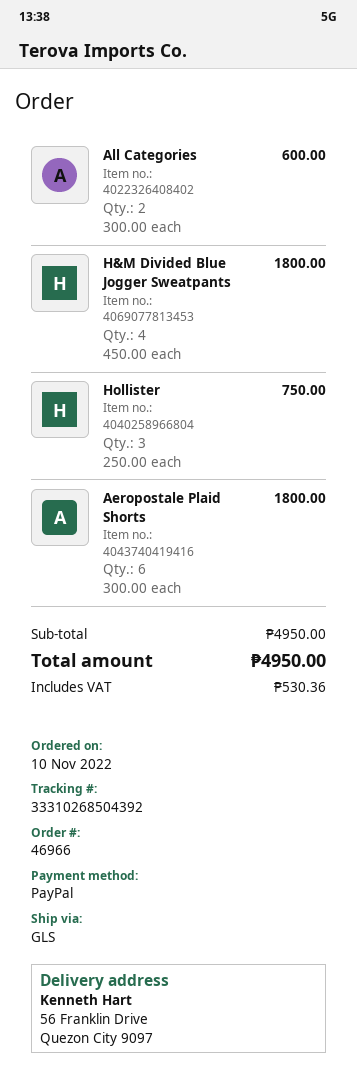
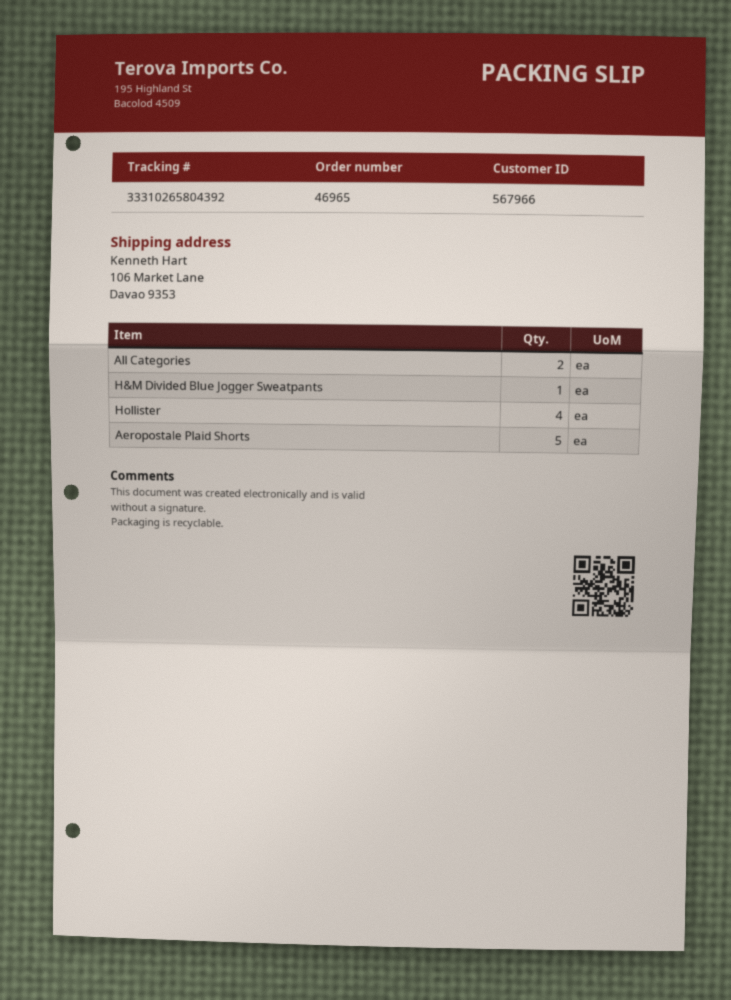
order number: 46966 -> 46965
tracking number: 33310268504392 -> 33310265804392
ship to: 56 Franklin Drive, Quezon City 9097 -> 106 Market Lane, Davao 9353
H&M Divided Blue Jogger Sweatpants: 4 -> 1
Hollister: 3 -> 4
Aeropostale Plaid Shorts: 6 -> 5

